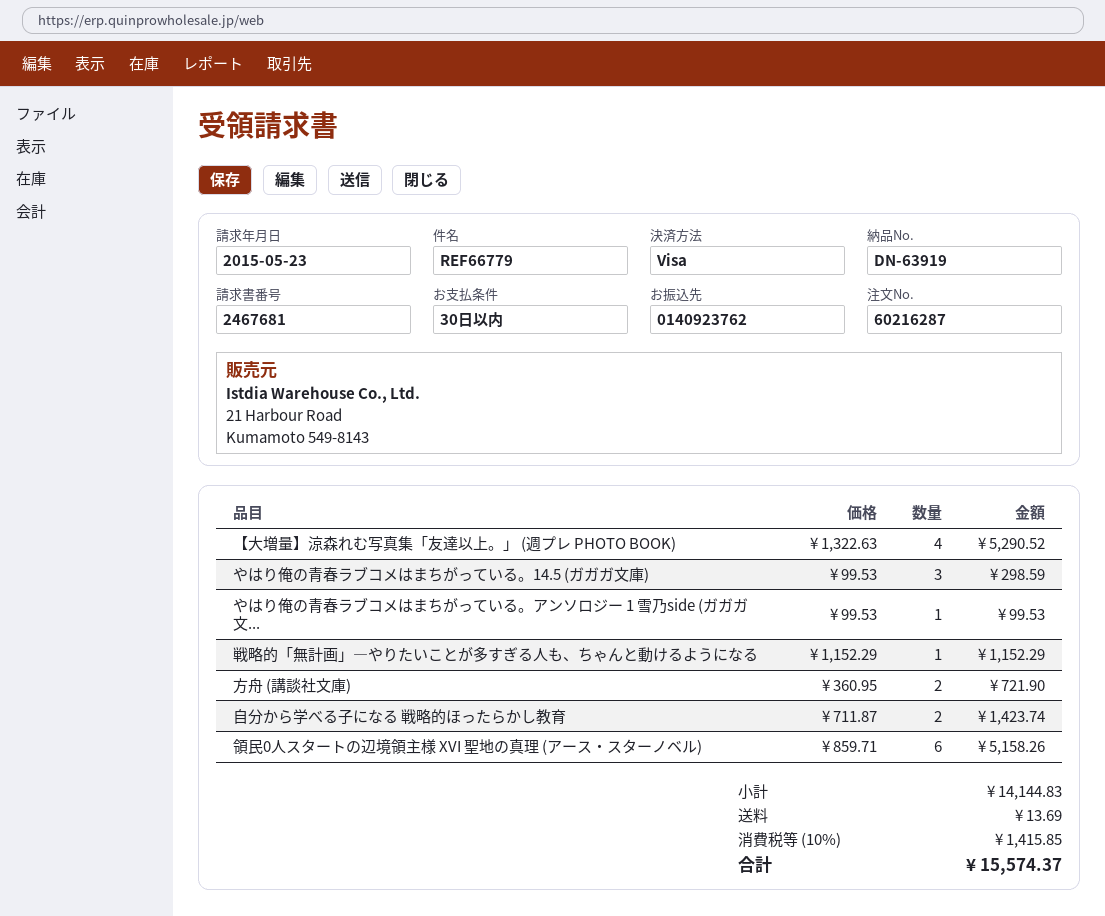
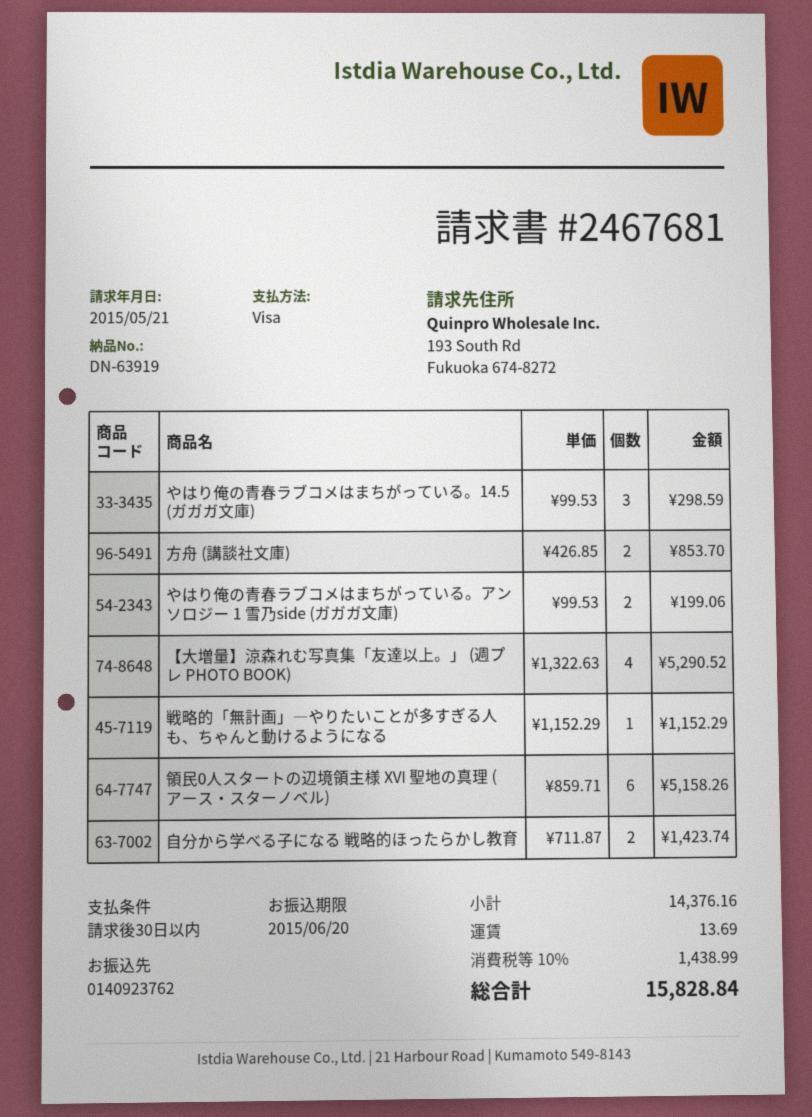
invoice date: 2015-05-23 -> 2015-05-21
やはり俺の青春ラブコメはまちがっている。アンソロジー 1 雪乃side (ガガガ文...: 1 x 99.53 = 99.53 -> 2 x 99.53 = 199.06
方舟 (講談社文庫): 2 x 360.95 = 721.90 -> 2 x 426.85 = 853.70
subtotal: 14144.83 -> 14376.16
tax: 10% = 1415.85 -> 10% = 1438.99
total: 15574.37 -> 15828.84

